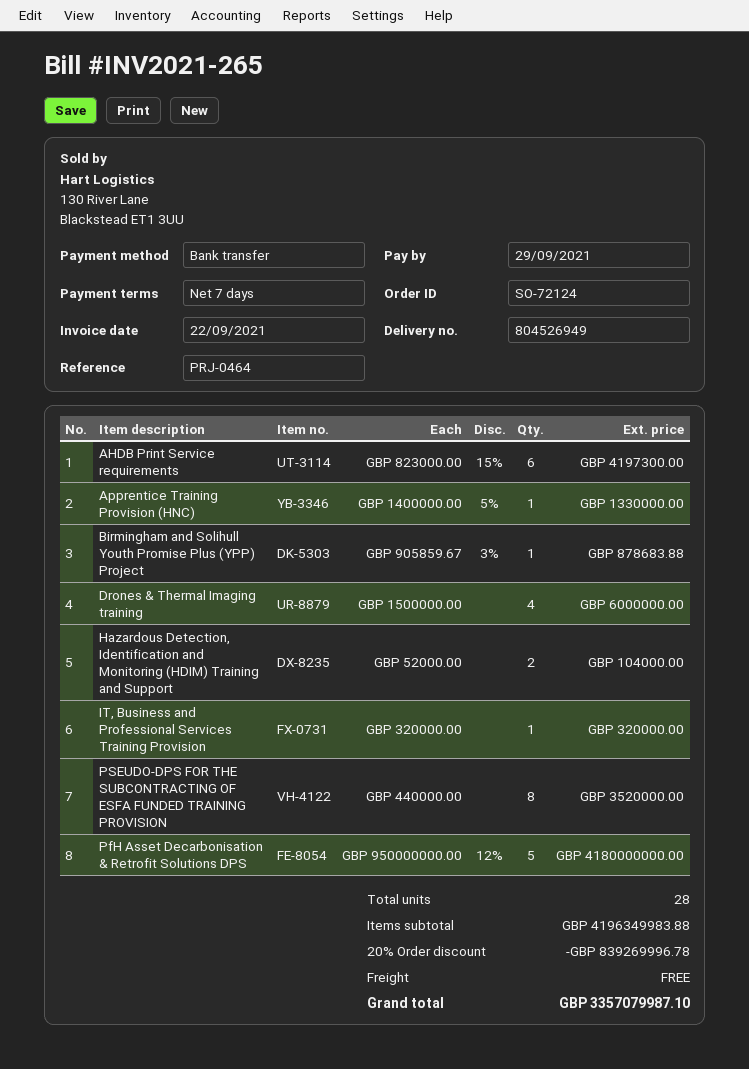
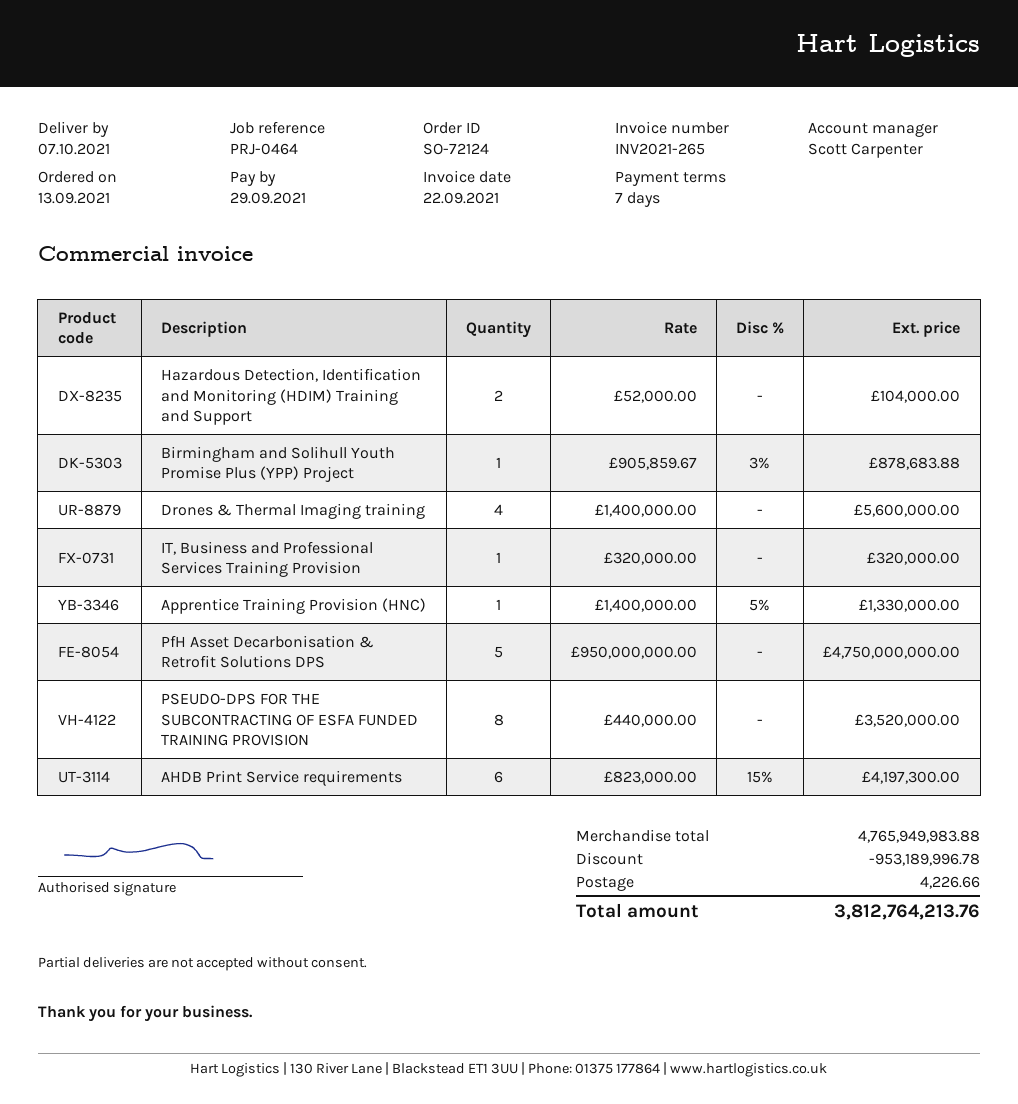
Drones & Thermal Imaging training: 4 x 1500000.00 = 6000000.00 -> 4 x 1400000.00 = 5600000.00
PfH Asset Decarbonisation & Retrofit Solutions DPS: 5 x 950000000.00 - 12% = 4180000000.00 -> 5 x 950000000.00 = 4750000000.00
subtotal: 4196349983.88 -> 4765949983.88
discount: 839269996.78 -> 953189996.78
shipping: 0.00 -> 4226.66
total: 3357079987.10 -> 3812764213.76

